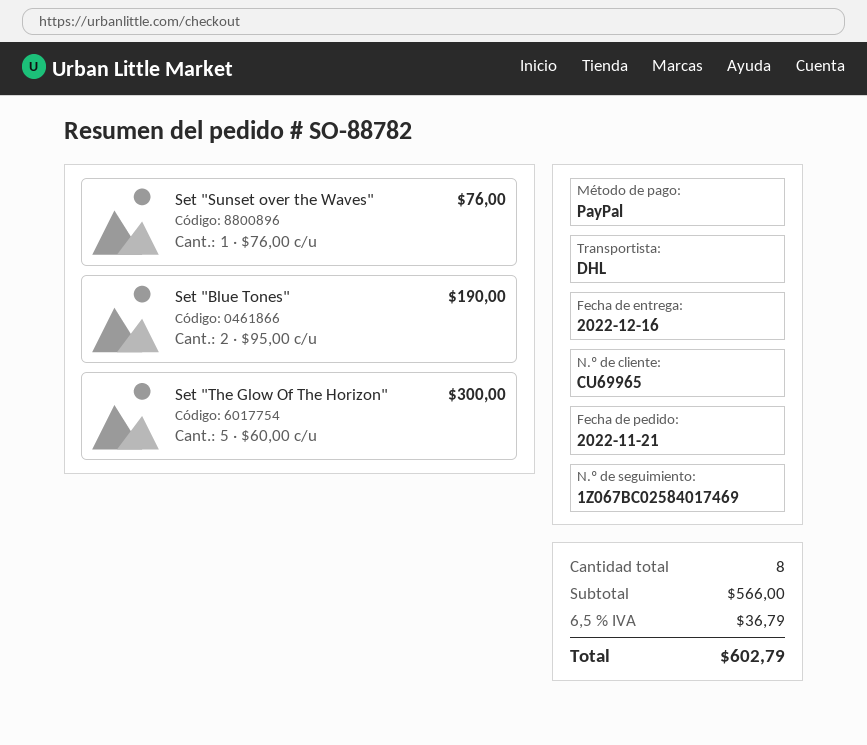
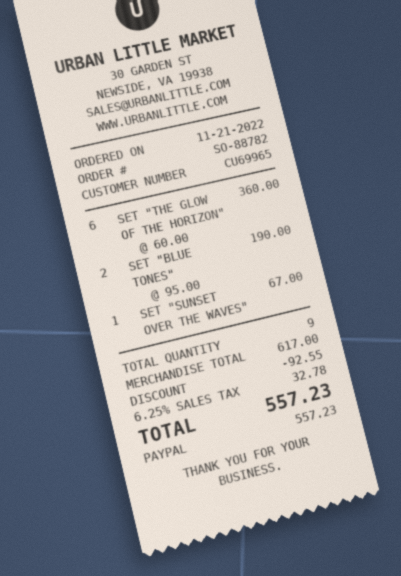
Set "Sunset over the Waves": 1 x 76.00 = 76.00 -> 1 x 67.00 = 67.00
Set "The Glow Of The Horizon": 5 x 60.00 = 300.00 -> 6 x 60.00 = 360.00
total quantity: 8 -> 9
subtotal: 566.00 -> 617.00
discount: none -> 92.55
tax: 6.5% = 36.79 -> 6.25% = 32.78
total: 602.79 -> 557.23

